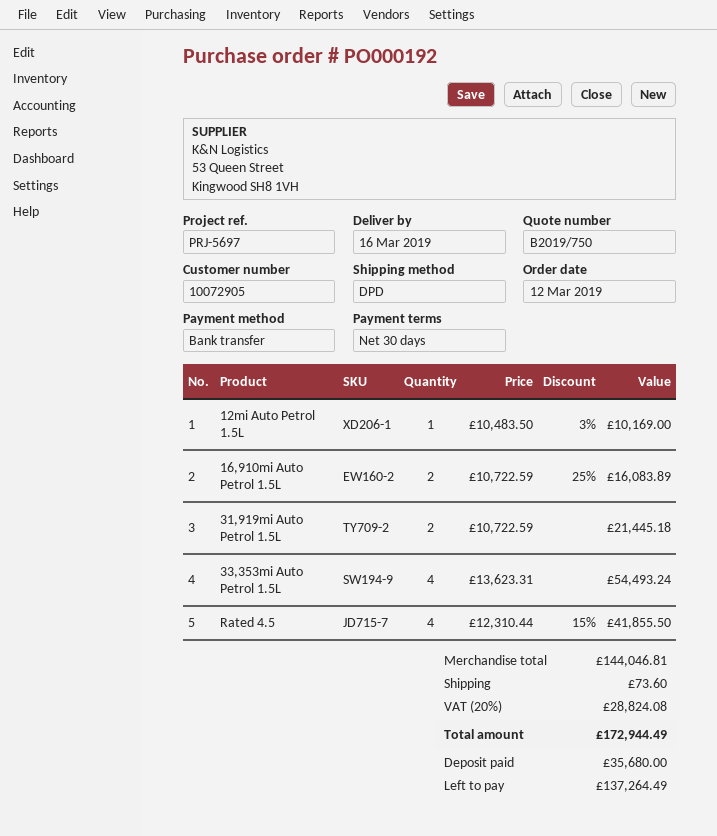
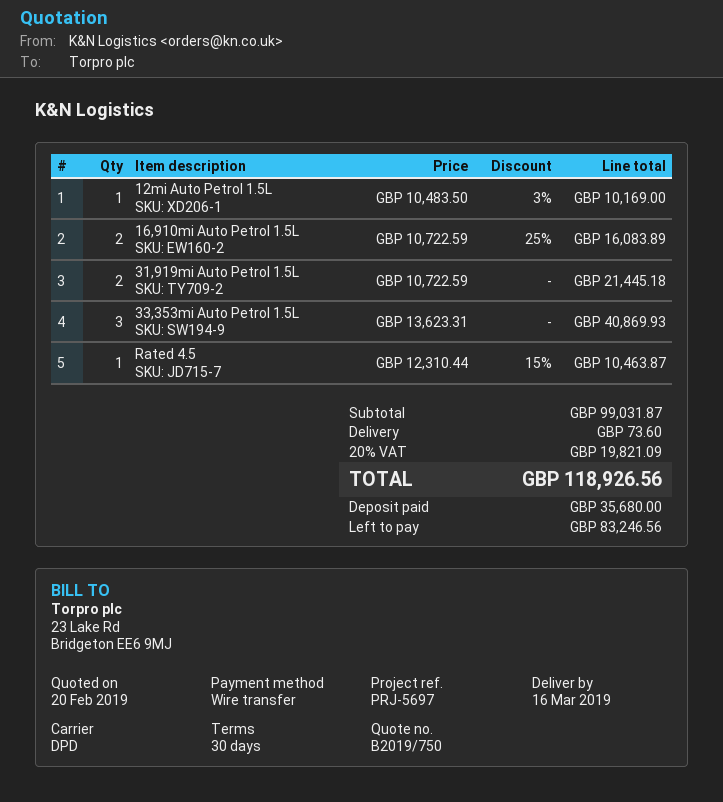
33,353mi Auto Petrol 1.5L: 4 x 13623.31 = 54493.24 -> 3 x 13623.31 = 40869.93
Rated 4.5: 4 x 12310.44 - 15% = 41855.50 -> 1 x 12310.44 - 15% = 10463.87
subtotal: 144046.81 -> 99031.87
tax: 20% = 28824.08 -> 20% = 19821.09
total: 172944.49 -> 118926.56
balance: 137264.49 -> 83246.56

